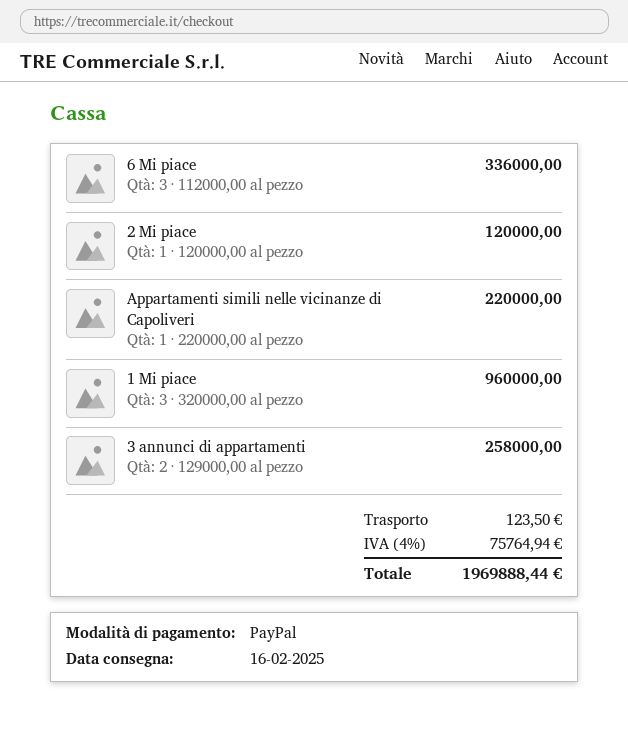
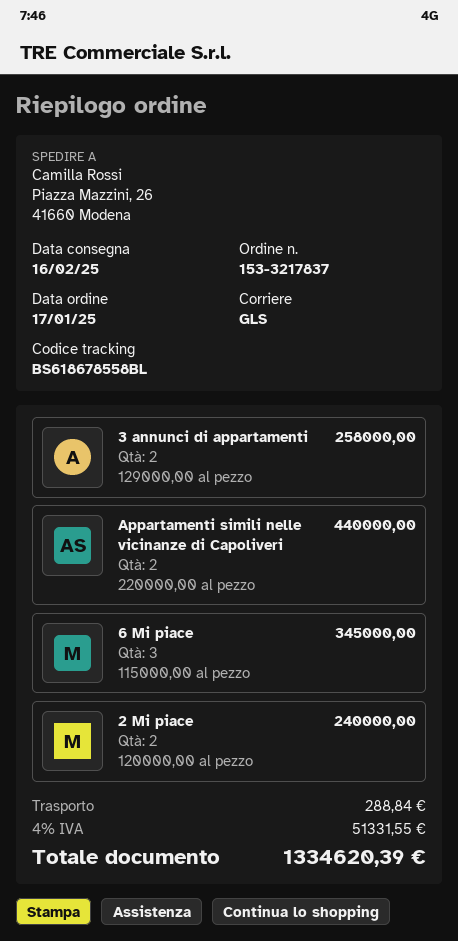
6 Mi piace: 3 x 112000.00 = 336000.00 -> 3 x 115000.00 = 345000.00
2 Mi piace: 1 x 120000.00 = 120000.00 -> 2 x 120000.00 = 240000.00
Appartamenti simili nelle vicinanze di Capoliveri: 1 x 220000.00 = 220000.00 -> 2 x 220000.00 = 440000.00
1 Mi piace: 3 x 320000.00 = 960000.00 -> none
shipping: 123.50 -> 288.84
tax: 4% = 75764.94 -> 4% = 51331.55
total: 1969888.44 -> 1334620.39

